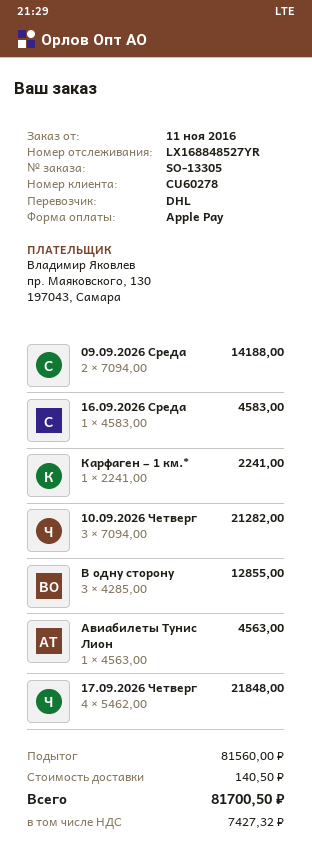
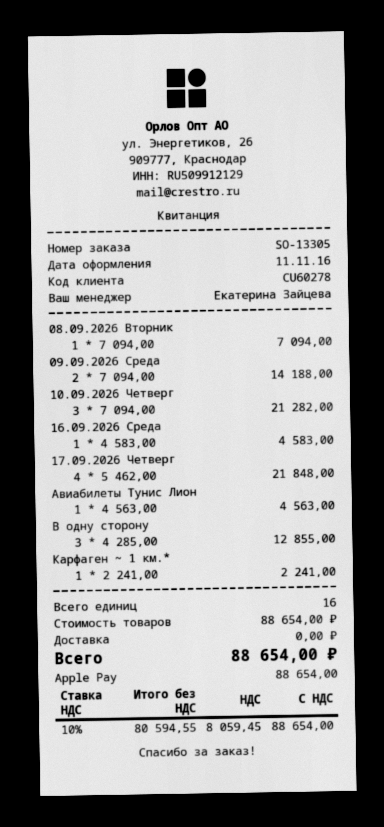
08.09.2026 Вторник: none -> 1 x 7094.00 = 7094.00
subtotal: 81560.00 -> 88654.00
shipping: 140.50 -> 0.00
tax: 7427.32 -> 8059.45
total: 81700.50 -> 88654.00

